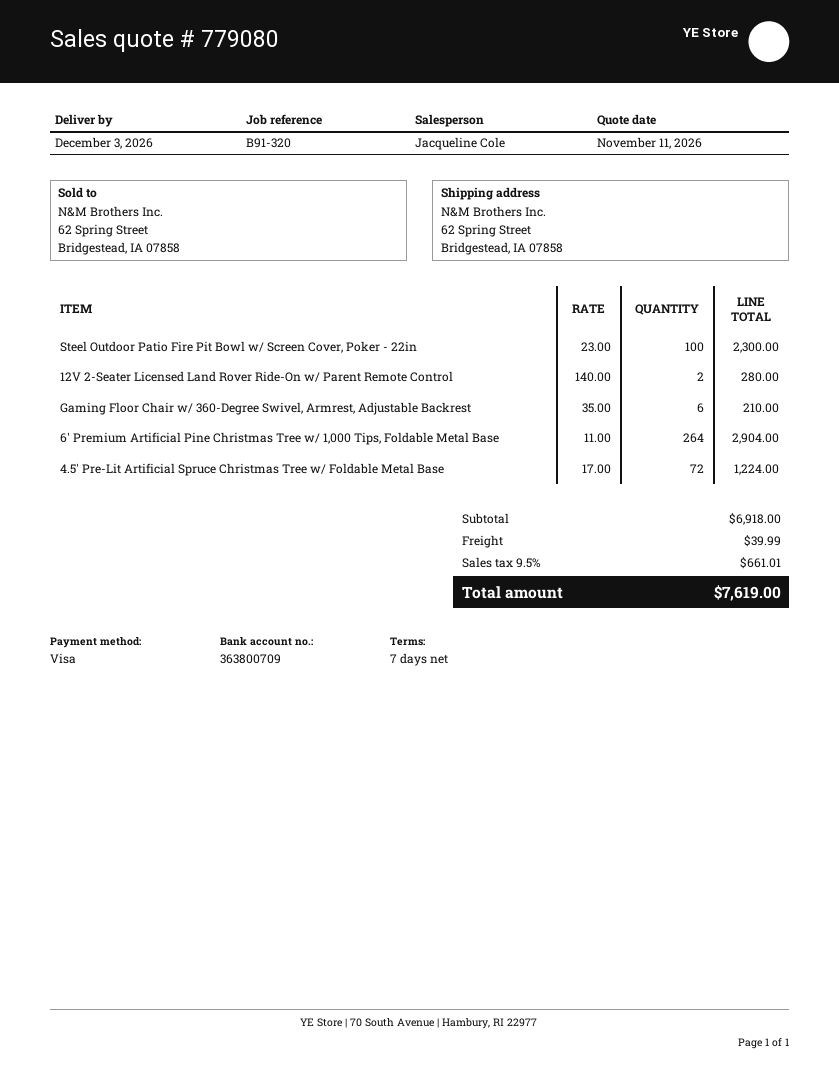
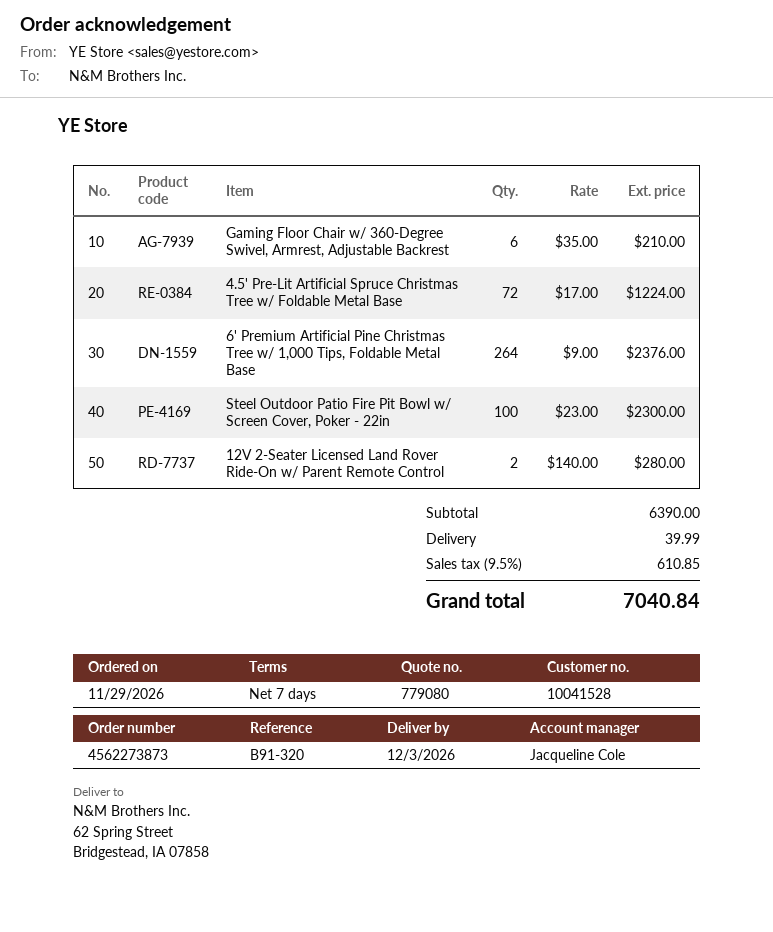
6' Premium Artificial Pine Christmas Tree w/ 1,000 Tips, Foldable Metal Base: 264 x 11.00 = 2904.00 -> 264 x 9.00 = 2376.00
subtotal: 6918.00 -> 6390.00
tax: 9.5% = 661.01 -> 9.5% = 610.85
total: 7619.00 -> 7040.84

